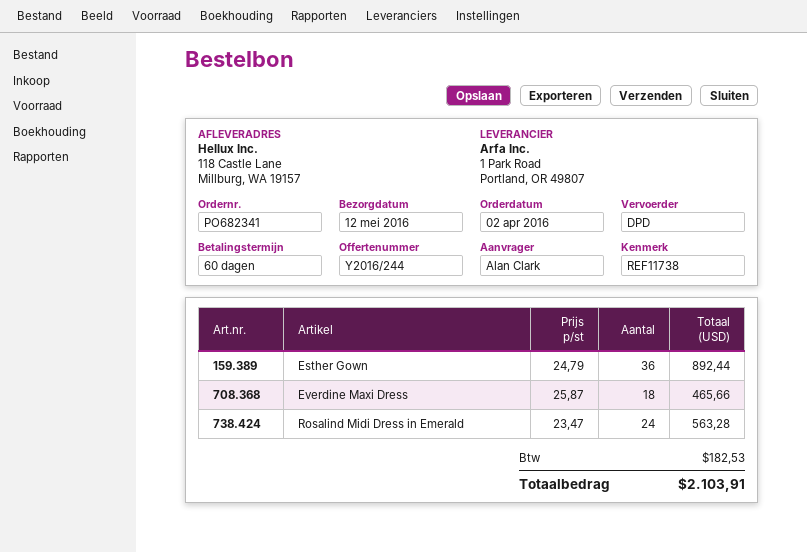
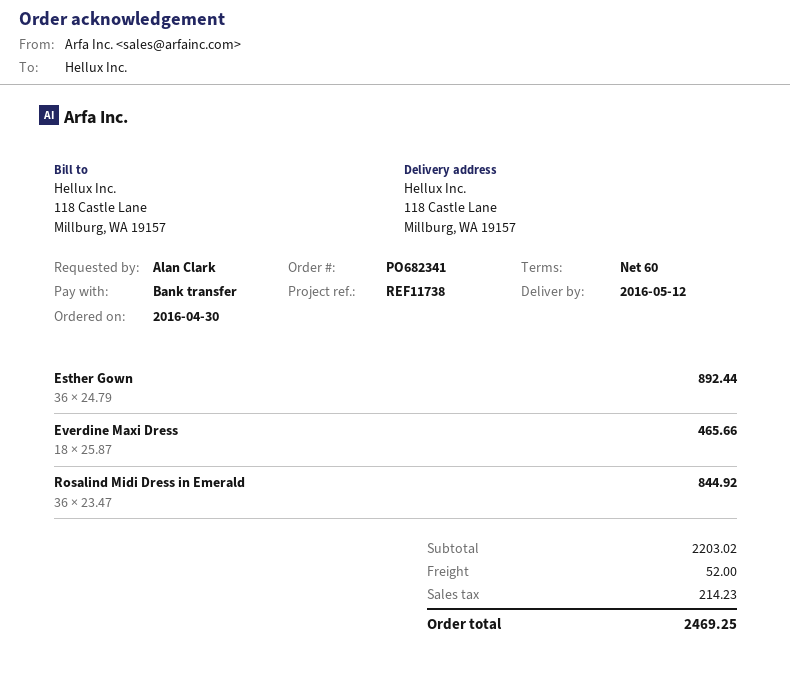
order date: 2016-04-02 -> 2016-04-30
Rosalind Midi Dress in Emerald: 24 x 23.47 = 563.28 -> 36 x 23.47 = 844.92
shipping: none -> 52.00
tax: 182.53 -> 214.23
total: 2103.91 -> 2469.25

